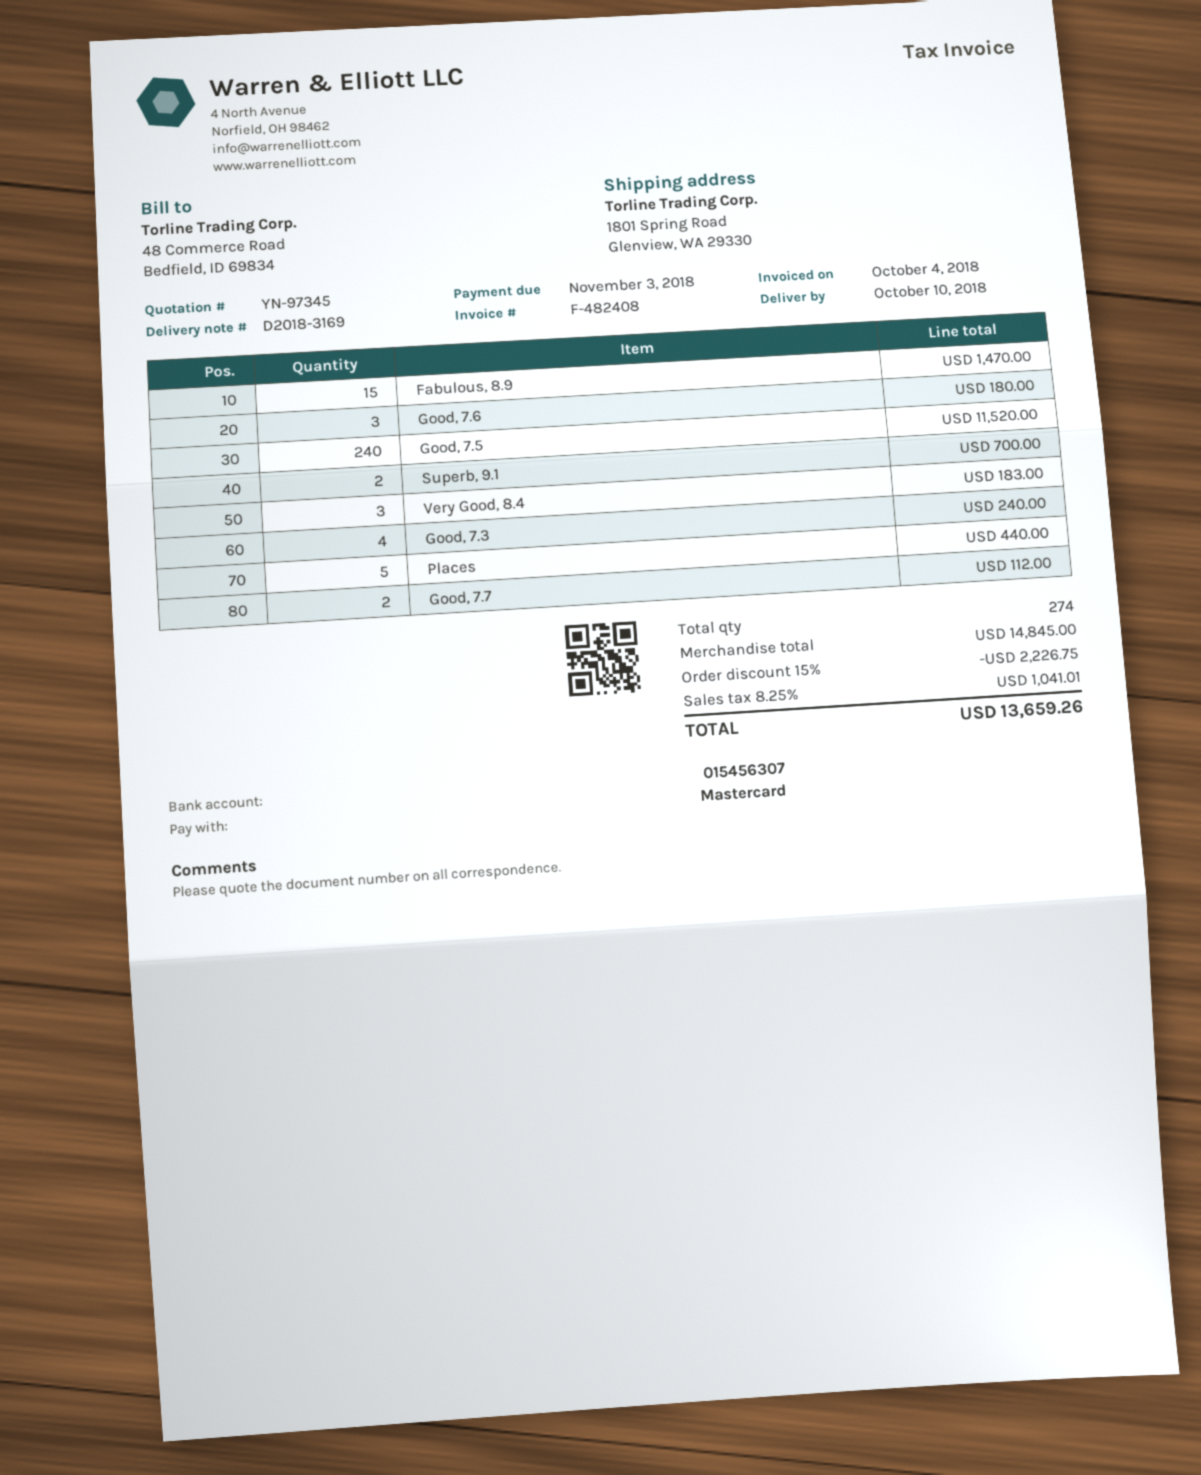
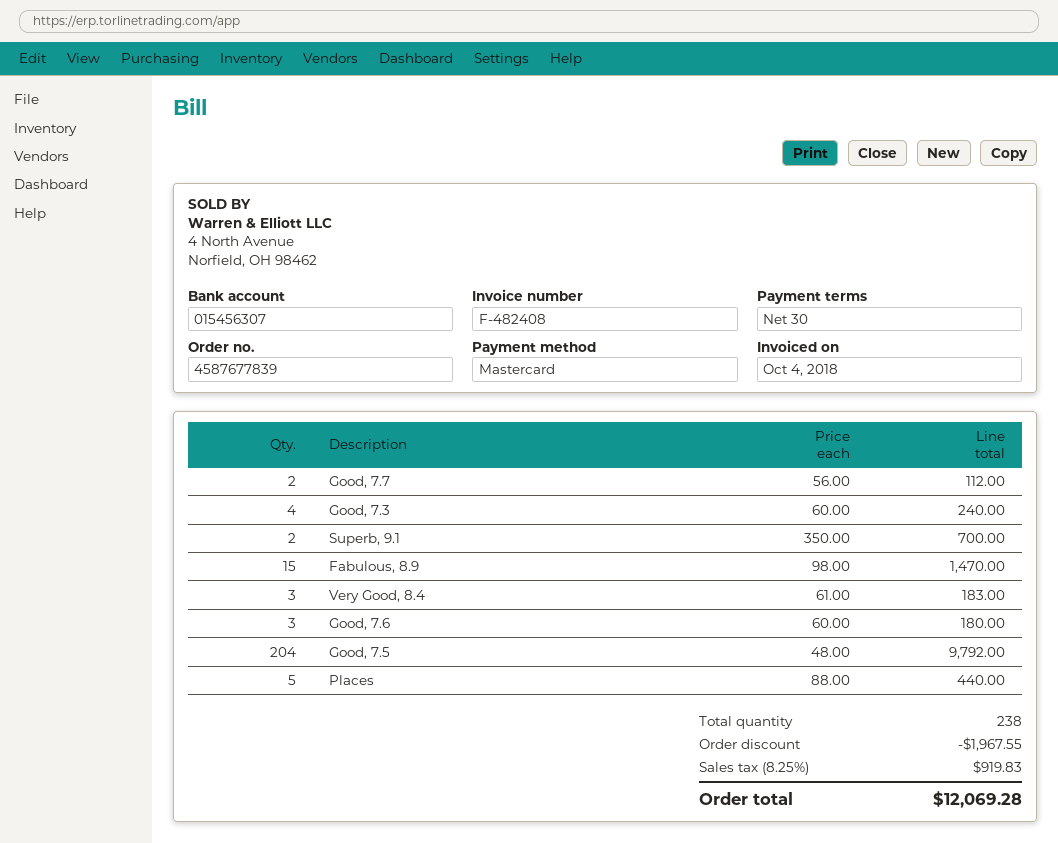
Good, 7.5: 240 for 11520.00 -> 204 for 9792.00
total quantity: 274 -> 238
discount: 2226.75 -> 1967.55
tax: 8.25% = 1041.01 -> 8.25% = 919.83
total: 13659.26 -> 12069.28

